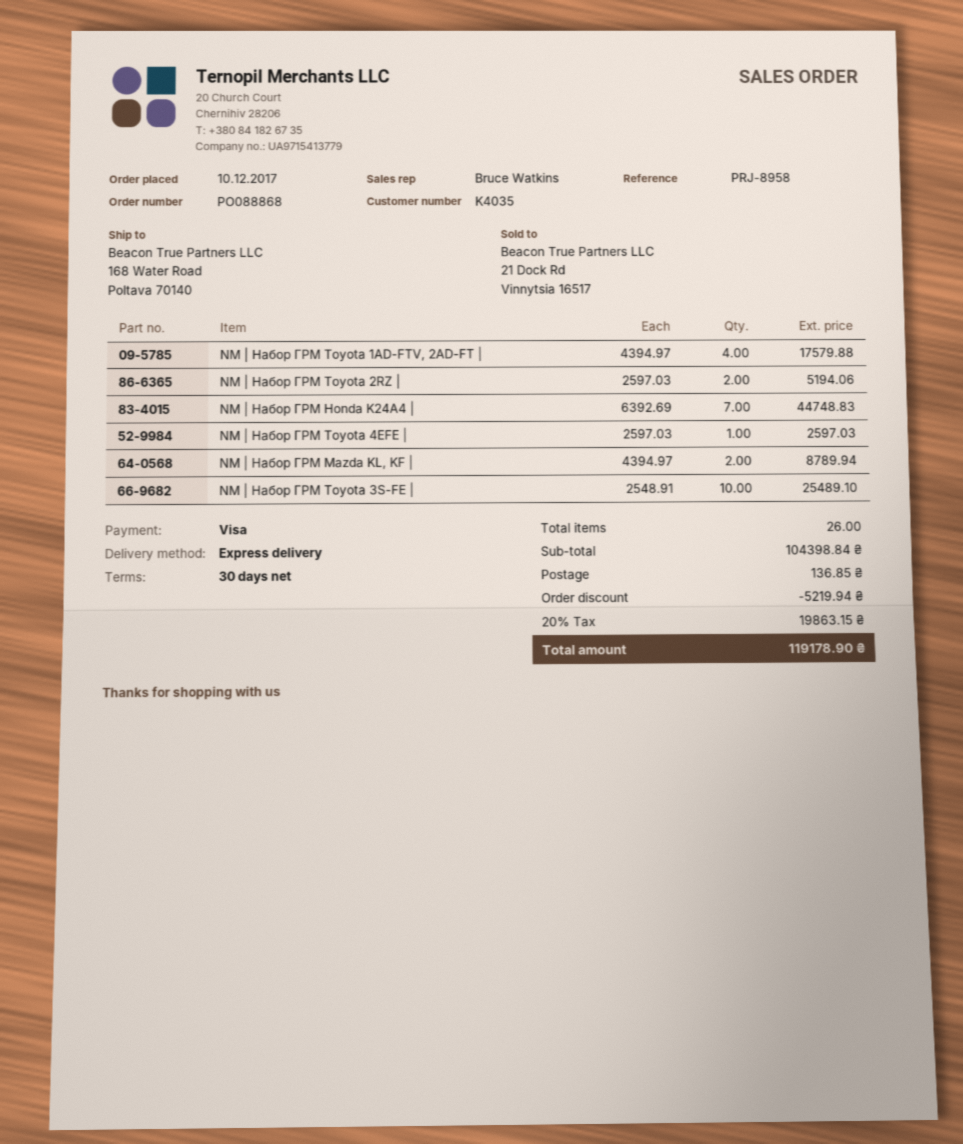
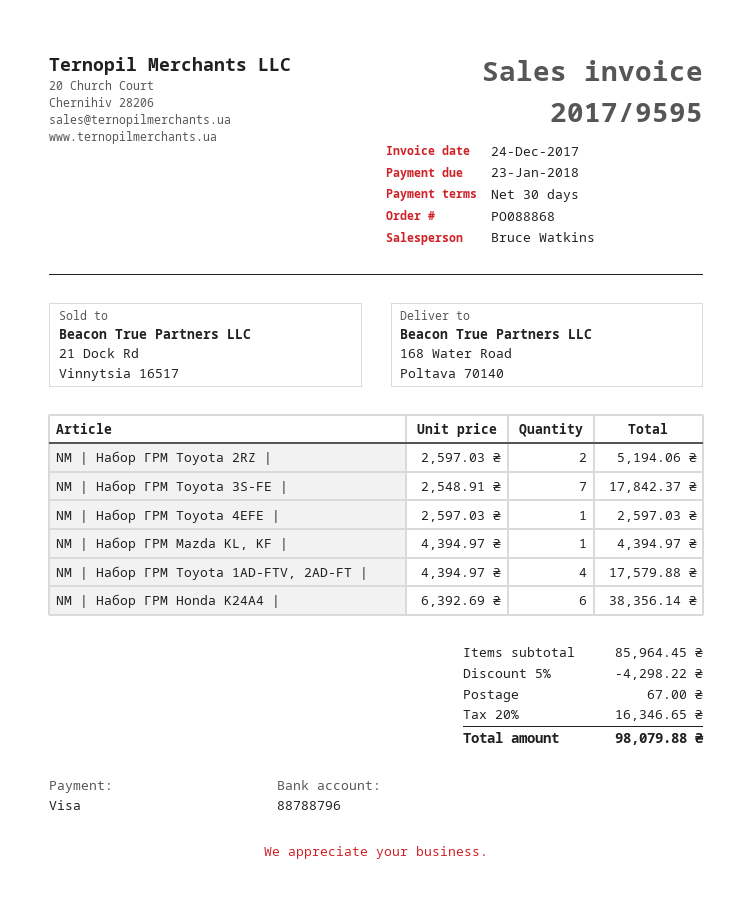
NM | Набор ГРМ Honda K24A4 |: 7 x 6392.69 = 44748.83 -> 6 x 6392.69 = 38356.14
NM | Набор ГРМ Mazda KL, KF |: 2 x 4394.97 = 8789.94 -> 1 x 4394.97 = 4394.97
NM | Набор ГРМ Toyota 3S-FE |: 10 x 2548.91 = 25489.10 -> 7 x 2548.91 = 17842.37
subtotal: 104398.84 -> 85964.45
discount: 5219.94 -> 4298.22
shipping: 136.85 -> 67.00
tax: 20% = 19863.15 -> 20% = 16346.65
total: 119178.90 -> 98079.88

